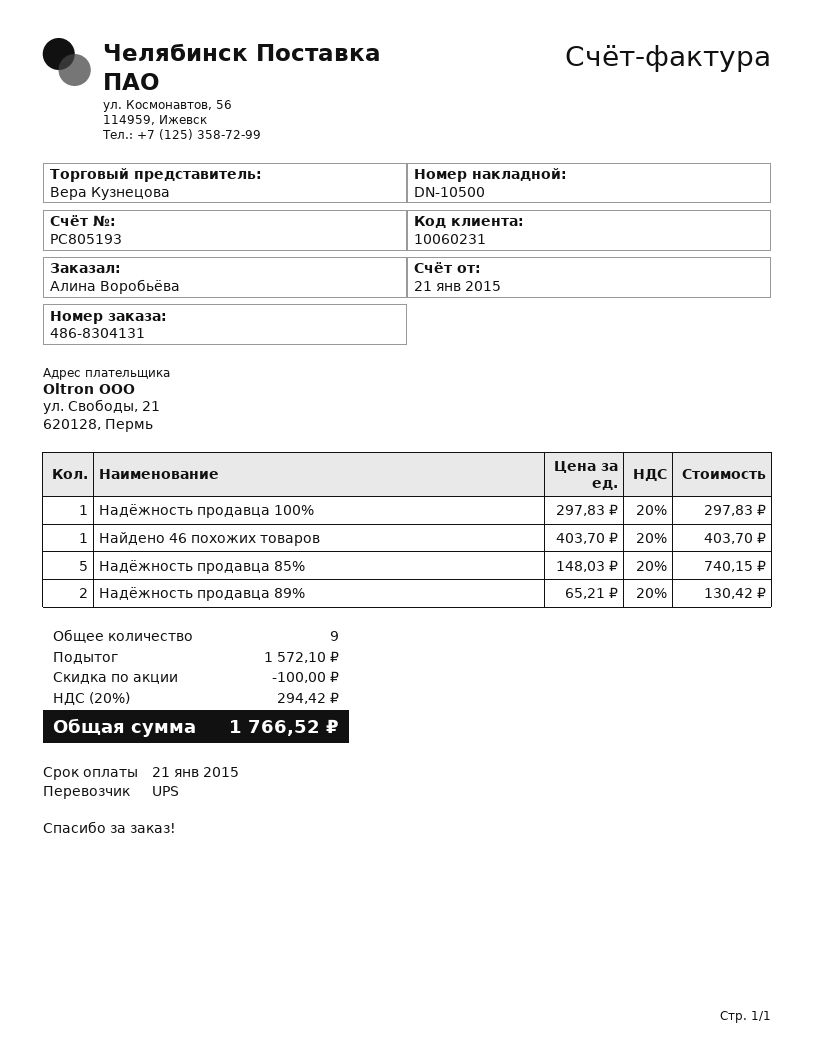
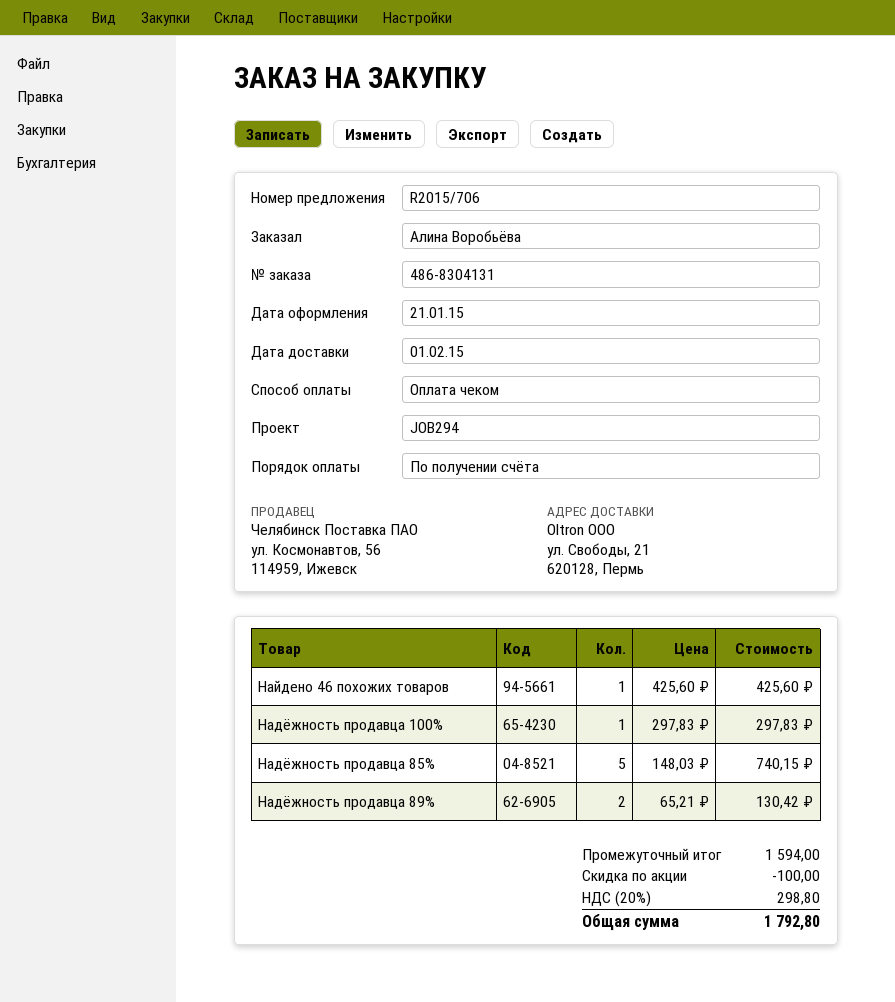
Найдено 46 похожих товаров: 1 x 403.70 = 403.70 -> 1 x 425.60 = 425.60
subtotal: 1572.10 -> 1594.00
tax: 20% = 294.42 -> 20% = 298.80
total: 1766.52 -> 1792.80

